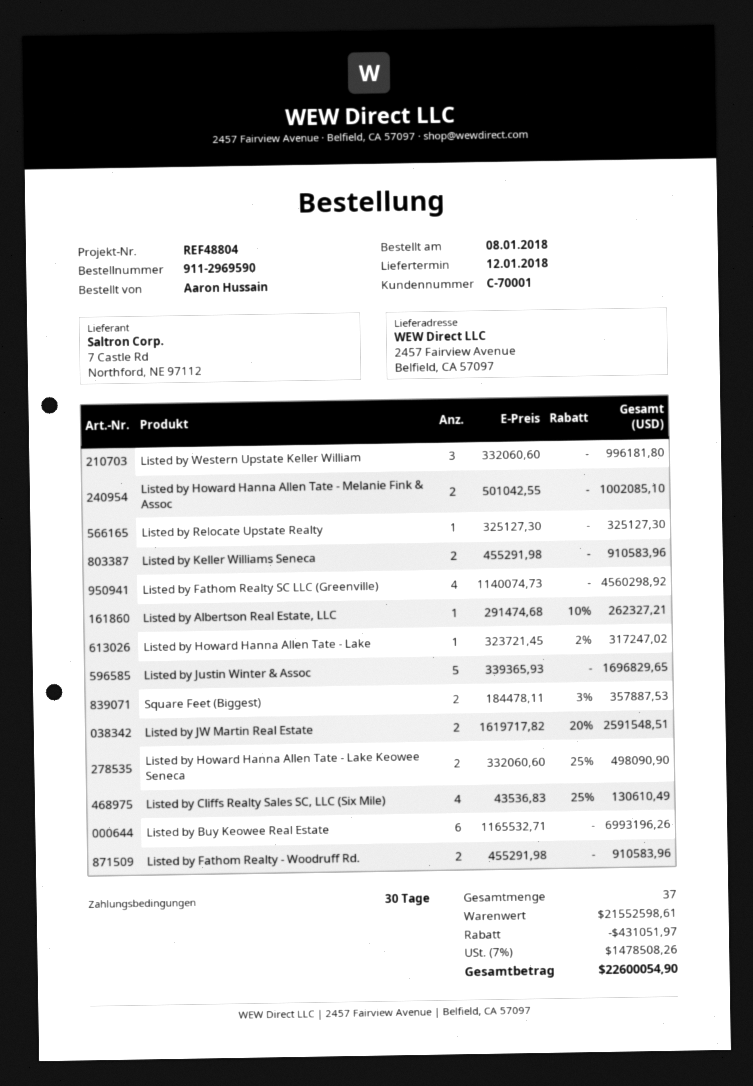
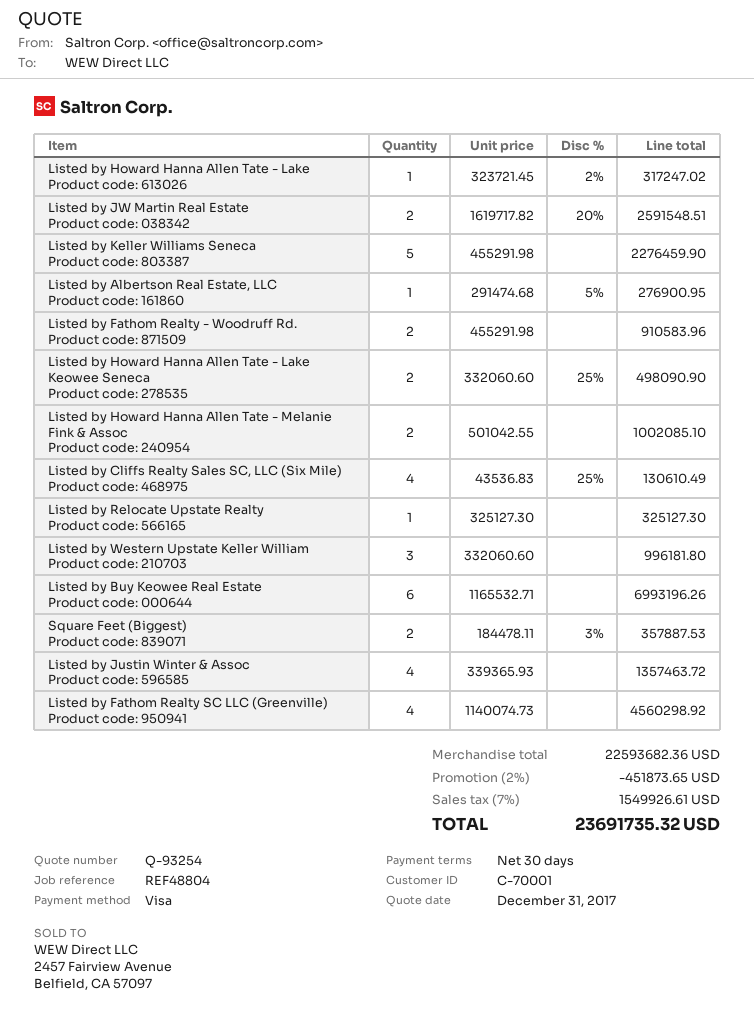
Listed by Keller Williams Seneca: 2 x 455291.98 = 910583.96 -> 5 x 455291.98 = 2276459.90
Listed by Albertson Real Estate, LLC: 1 x 291474.68 - 10% = 262327.21 -> 1 x 291474.68 - 5% = 276900.95
Listed by Justin Winter & Assoc: 5 x 339365.93 = 1696829.65 -> 4 x 339365.93 = 1357463.72
subtotal: 21552598.61 -> 22593682.36
discount: 431051.97 -> 451873.65
tax: 7% = 1478508.26 -> 7% = 1549926.61
total: 22600054.90 -> 23691735.32

